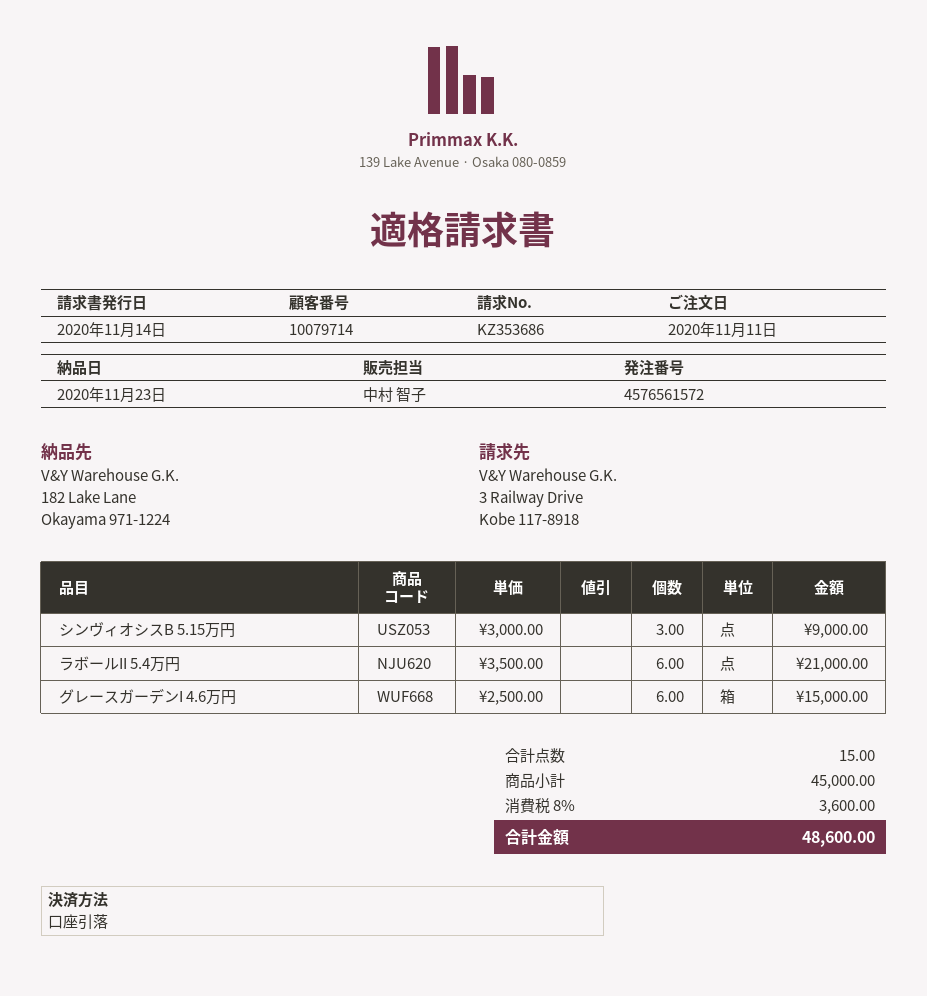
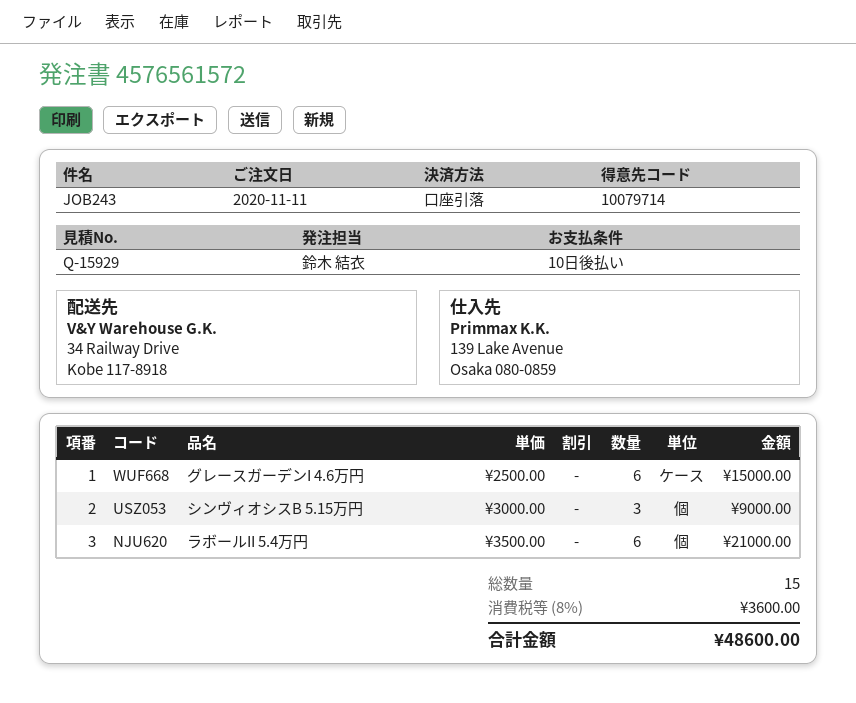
ship to: 182 Lake Lane, Okayama 971-1224 -> 34 Railway Drive, Kobe 117-8918

